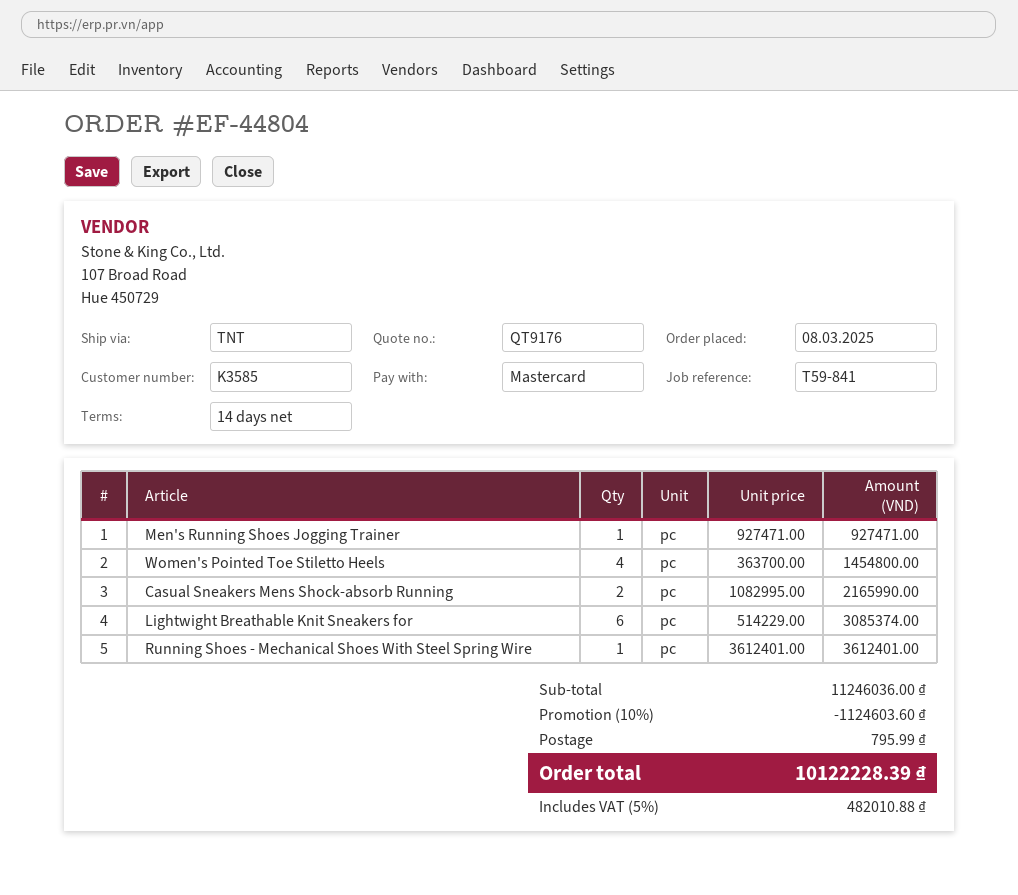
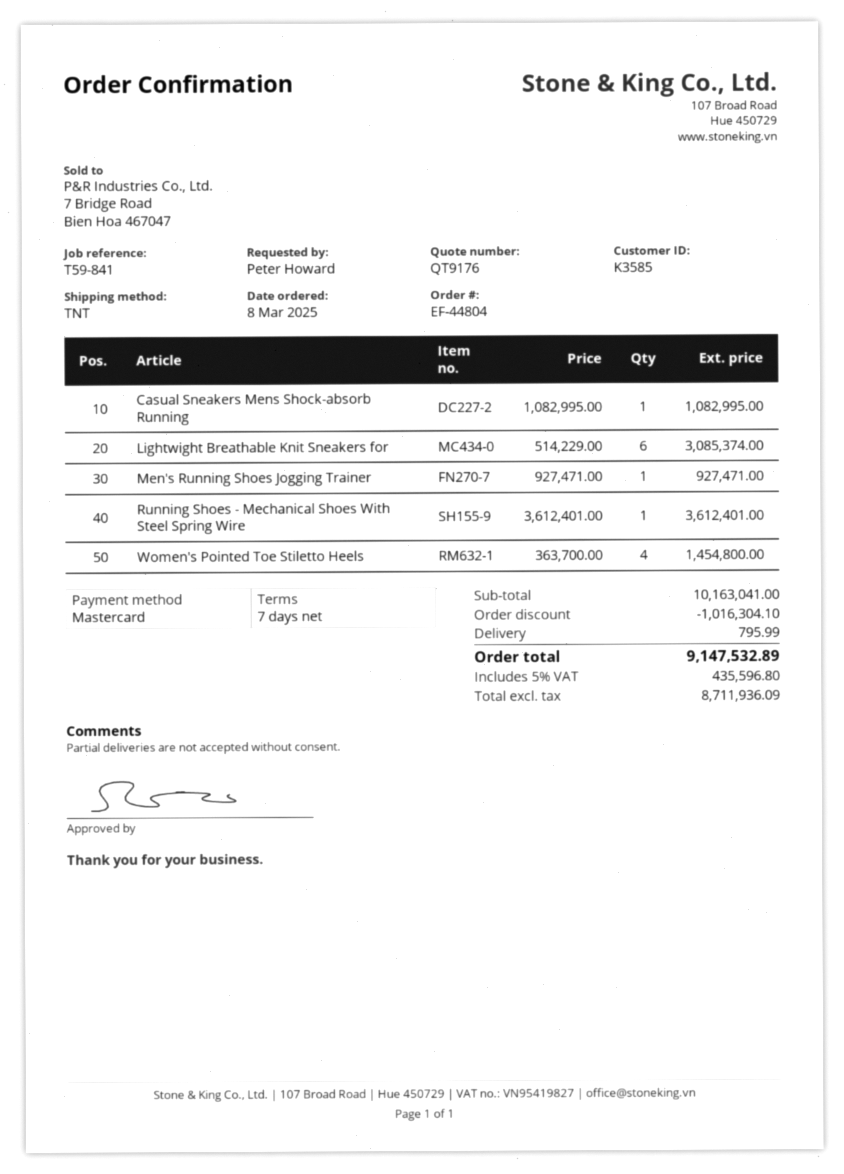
payment terms: 14 days -> 7 days
Casual Sneakers Mens Shock-absorb Running: 2 x 1082995.00 = 2165990.00 -> 1 x 1082995.00 = 1082995.00
subtotal: 11246036.00 -> 10163041.00
discount: 1124603.60 -> 1016304.10
tax: 5% = 482010.88 -> 5% = 435596.80
total: 10122228.39 -> 9147532.89

